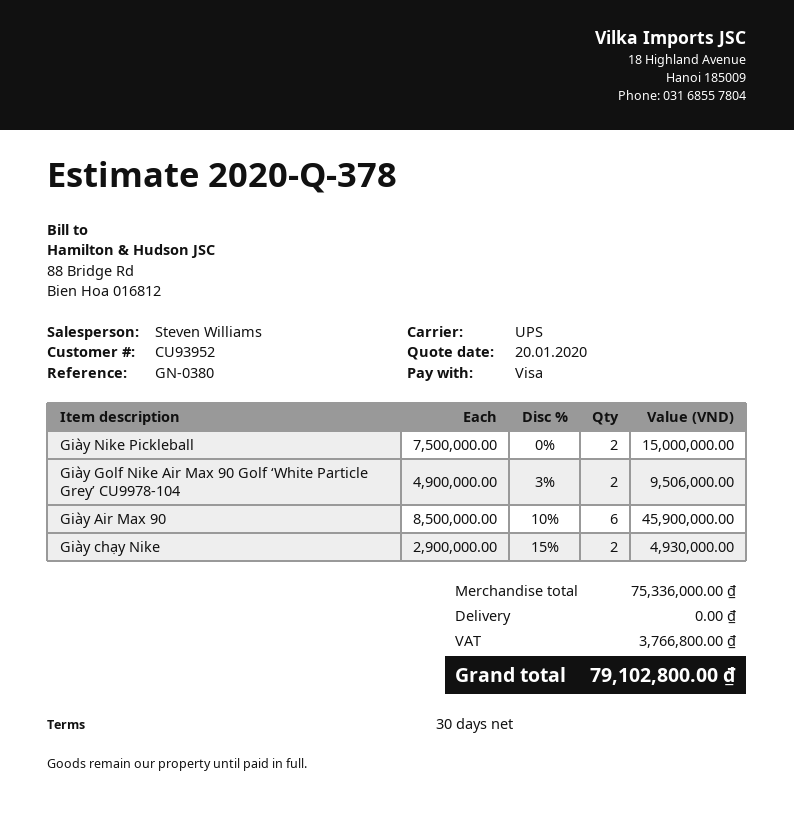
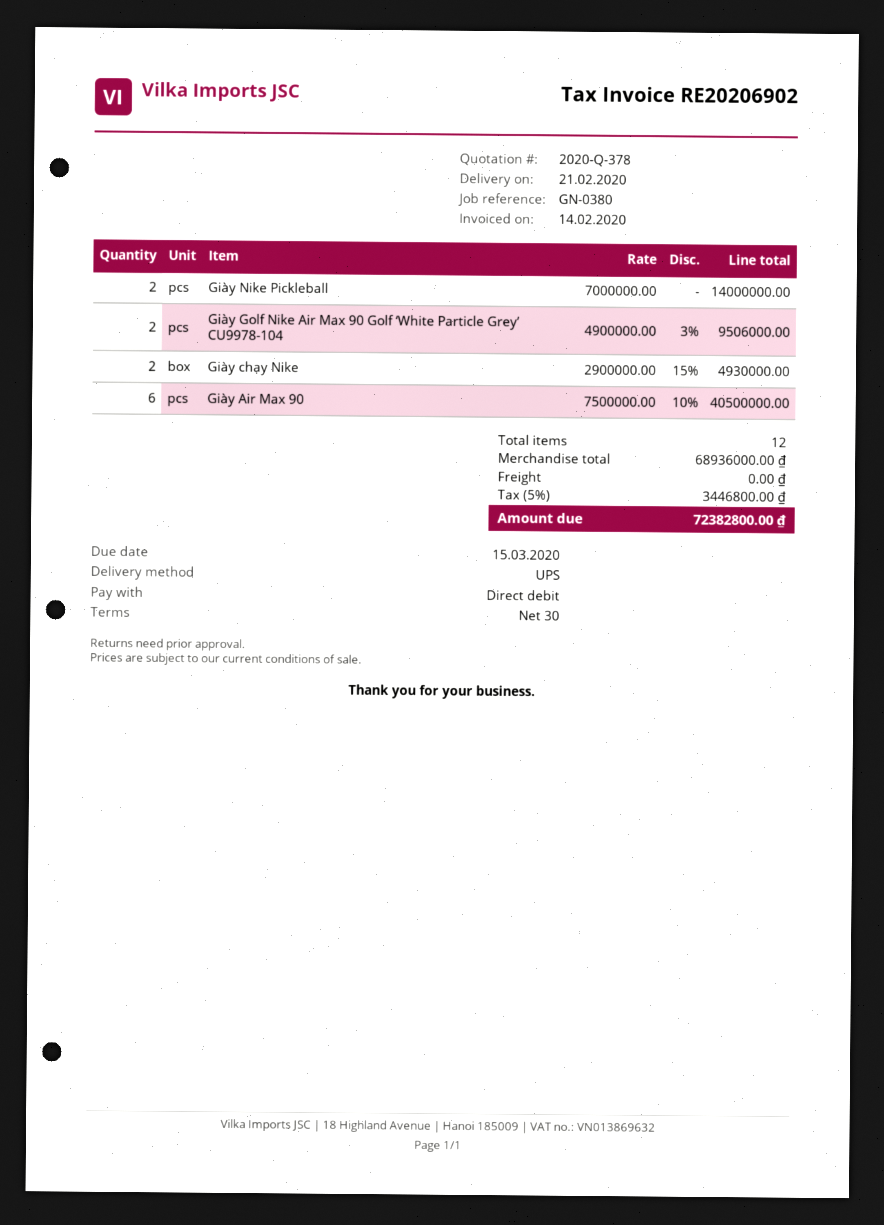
payment method: Visa -> direct debit
Giày Nike Pickleball: 2 x 7500000.00 = 15000000.00 -> 2 x 7000000.00 = 14000000.00
Giày Air Max 90: 6 x 8500000.00 - 10% = 45900000.00 -> 6 x 7500000.00 - 10% = 40500000.00
subtotal: 75336000.00 -> 68936000.00
tax: 3766800.00 -> 3446800.00
total: 79102800.00 -> 72382800.00

